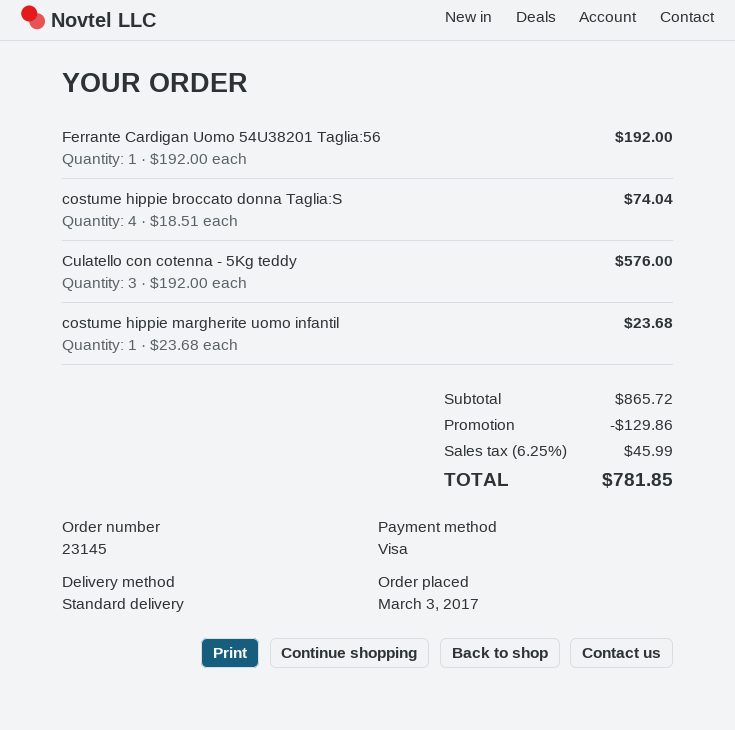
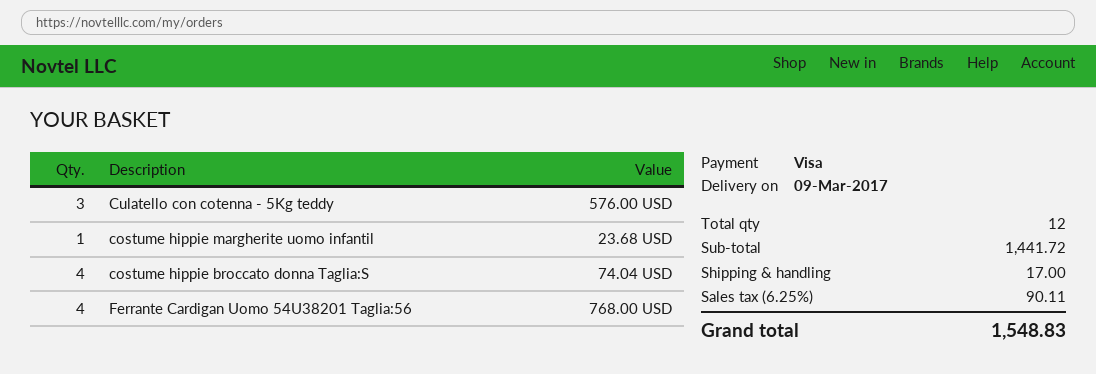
Ferrante Cardigan Uomo 54U38201 Taglia:56: 1 for 192.00 -> 4 for 768.00
subtotal: 865.72 -> 1441.72
discount: 129.86 -> none
shipping: none -> 17.00
tax: 6.25% = 45.99 -> 6.25% = 90.11
total: 781.85 -> 1548.83

